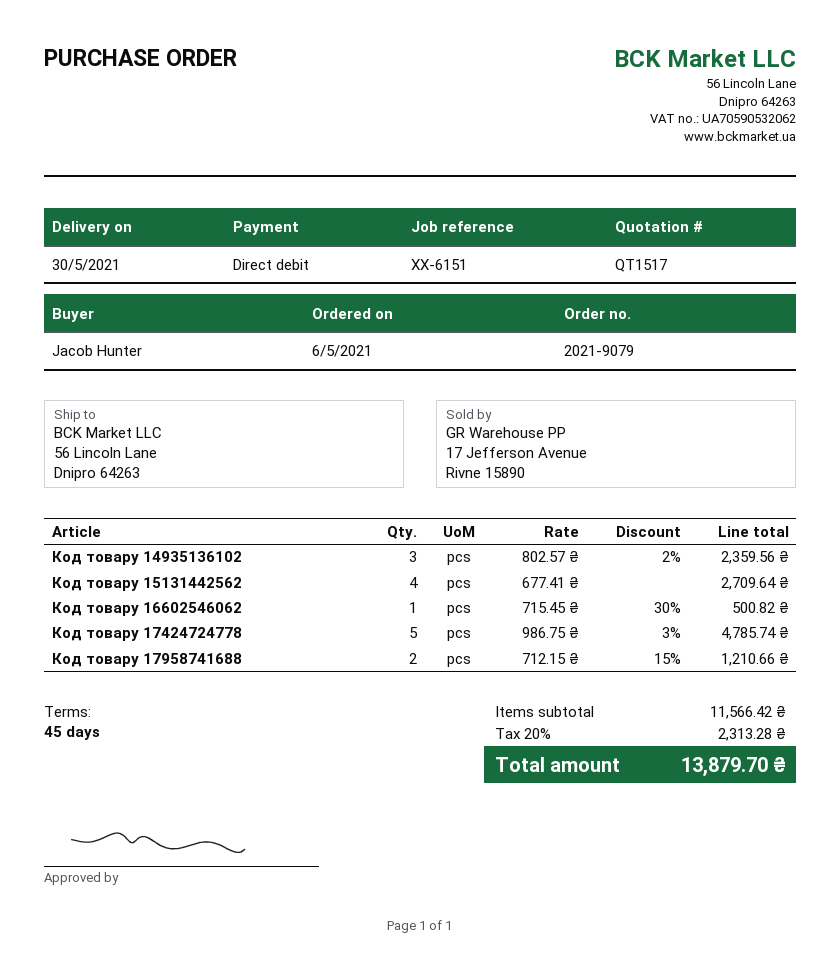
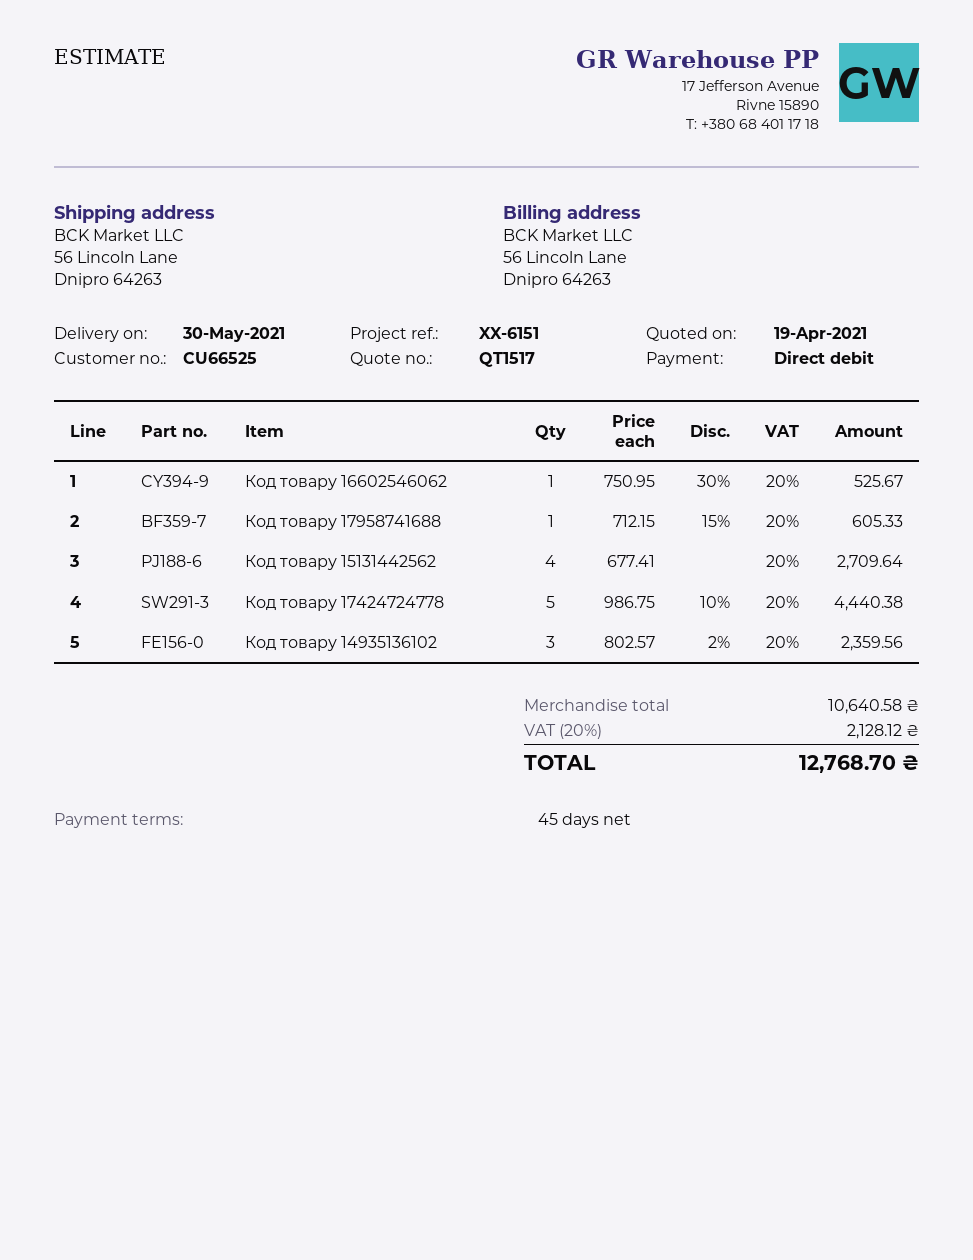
Код товару 16602546062: 1 x 715.45 - 30% = 500.82 -> 1 x 750.95 - 30% = 525.67
Код товару 17424724778: 5 x 986.75 - 3% = 4785.74 -> 5 x 986.75 - 10% = 4440.38
Код товару 17958741688: 2 x 712.15 - 15% = 1210.66 -> 1 x 712.15 - 15% = 605.33
subtotal: 11566.42 -> 10640.58
tax: 20% = 2313.28 -> 20% = 2128.12
total: 13879.70 -> 12768.70

